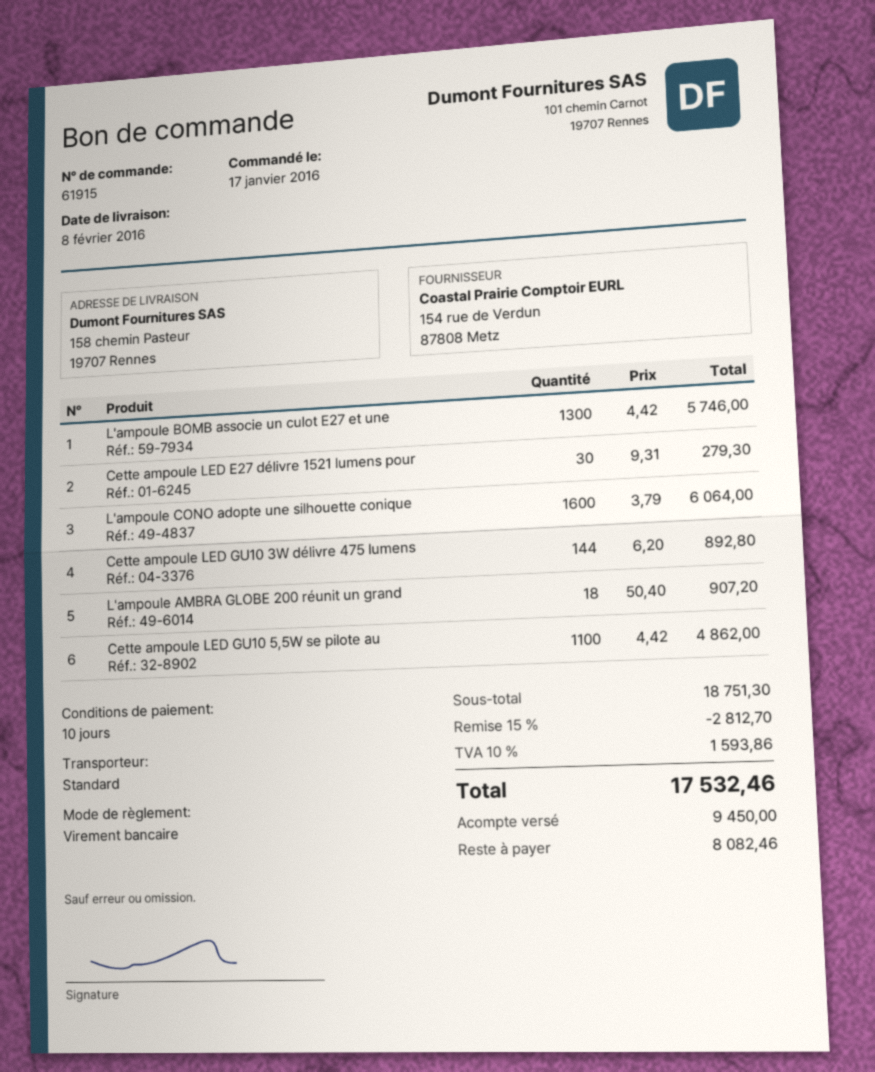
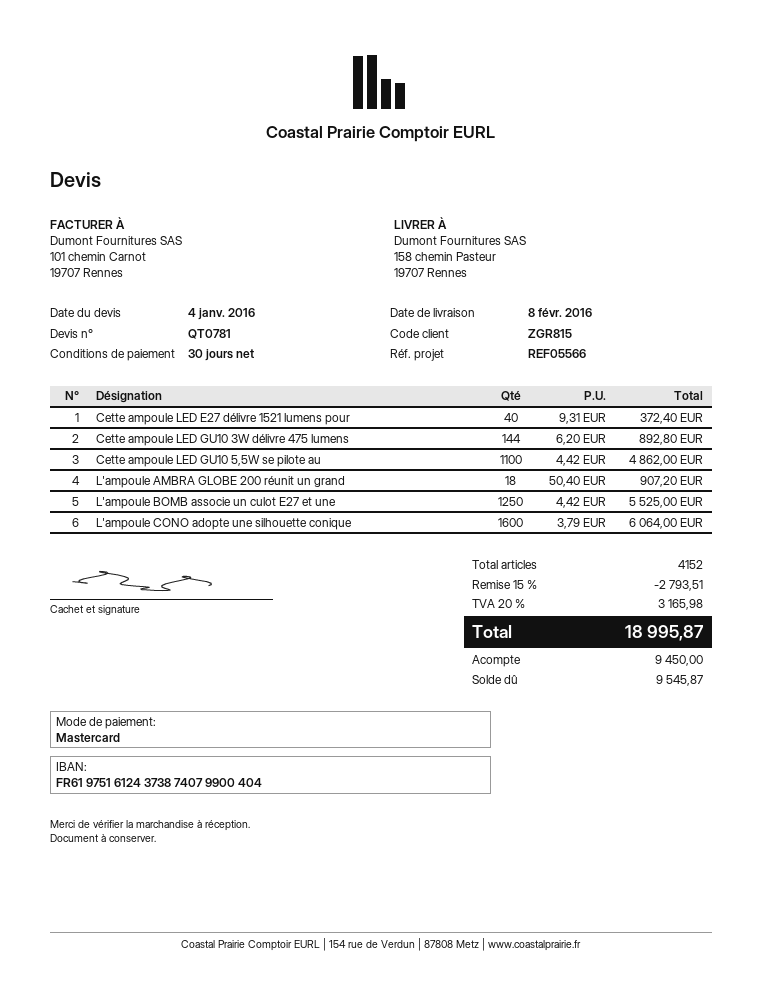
payment terms: 10 days -> 30 days
payment method: bank transfer -> Mastercard
L'ampoule BOMB associe un culot E27 et une: 1300 x 4.42 = 5746.00 -> 1250 x 4.42 = 5525.00
Cette ampoule LED E27 délivre 1521 lumens pour: 30 x 9.31 = 279.30 -> 40 x 9.31 = 372.40
discount: 15% = 2812.70 -> 15% = 2793.51
tax: 10% = 1593.86 -> 20% = 3165.98
total: 17532.46 -> 18995.87
balance: 8082.46 -> 9545.87

